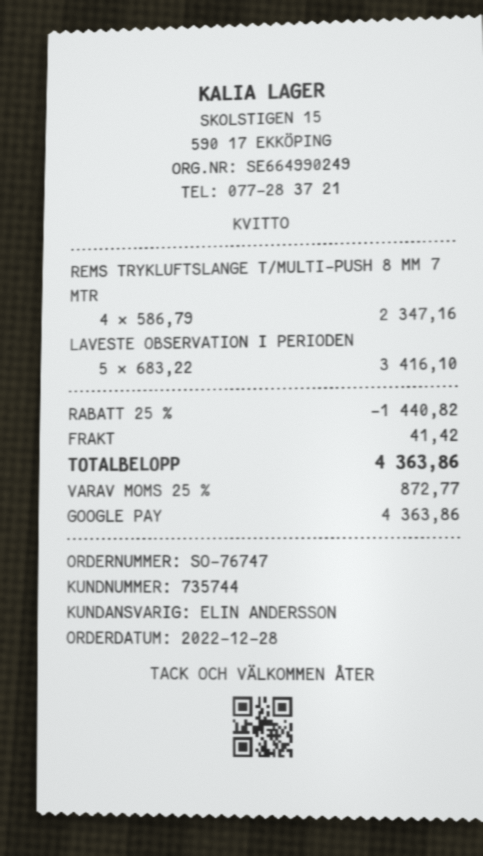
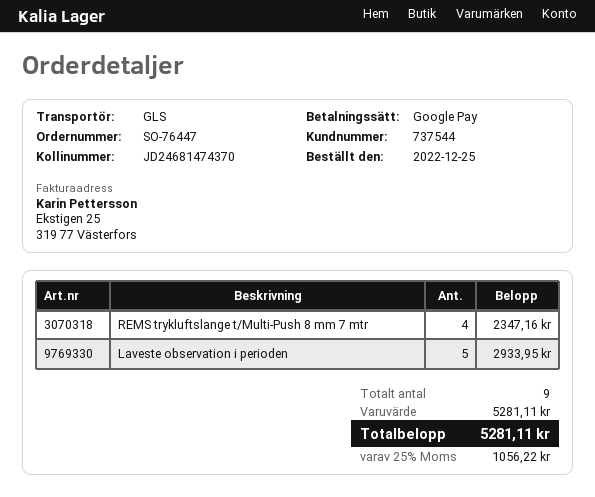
order number: SO-76747 -> SO-76447
order date: 2022-12-28 -> 2022-12-25
customer number: 735744 -> 737544
LAVESTE OBSERVATION I PERIODEN: 5 for 3416.10 -> 5 for 2933.95
discount: 25% = 1440.82 -> none
shipping: 41.42 -> none
tax: 25% = 872.77 -> 25% = 1056.22
total: 4363.86 -> 5281.11

